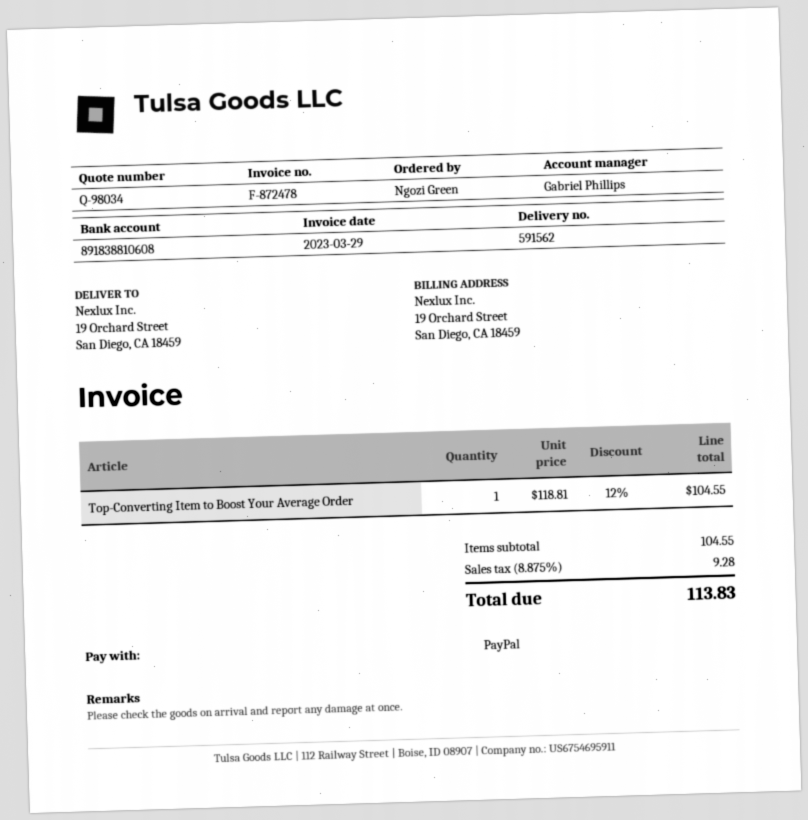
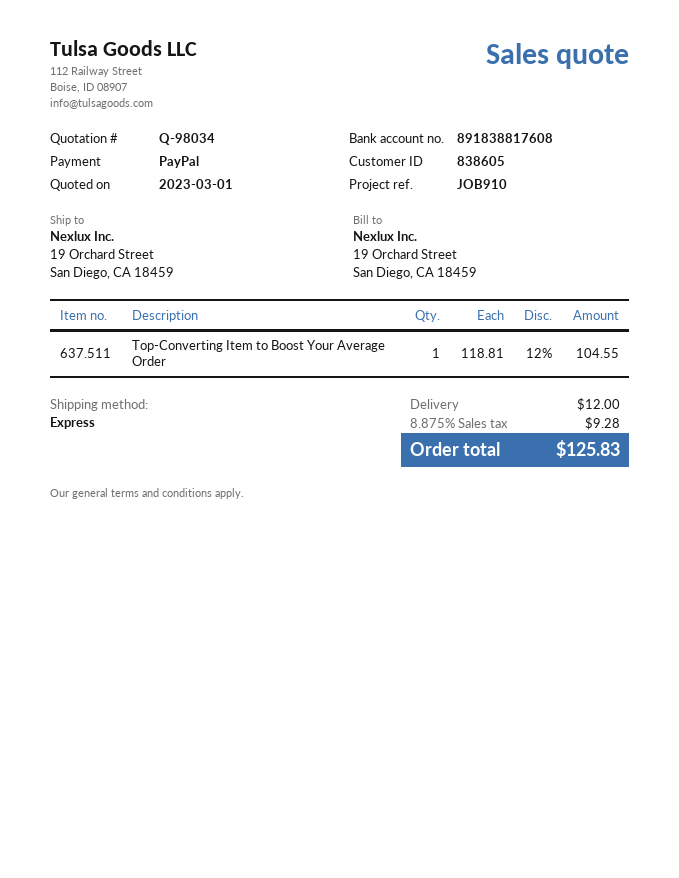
bank account: 891838810608 -> 891838817608
shipping: none -> 12.00
total: 113.83 -> 125.83

